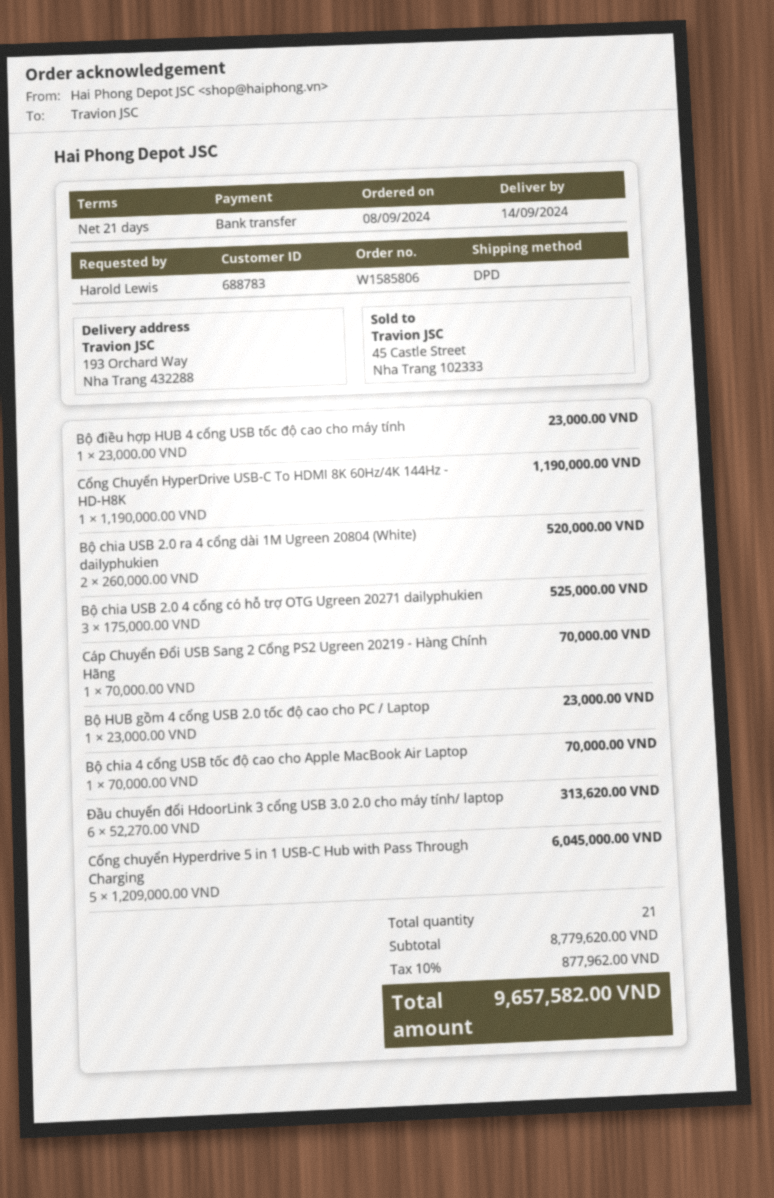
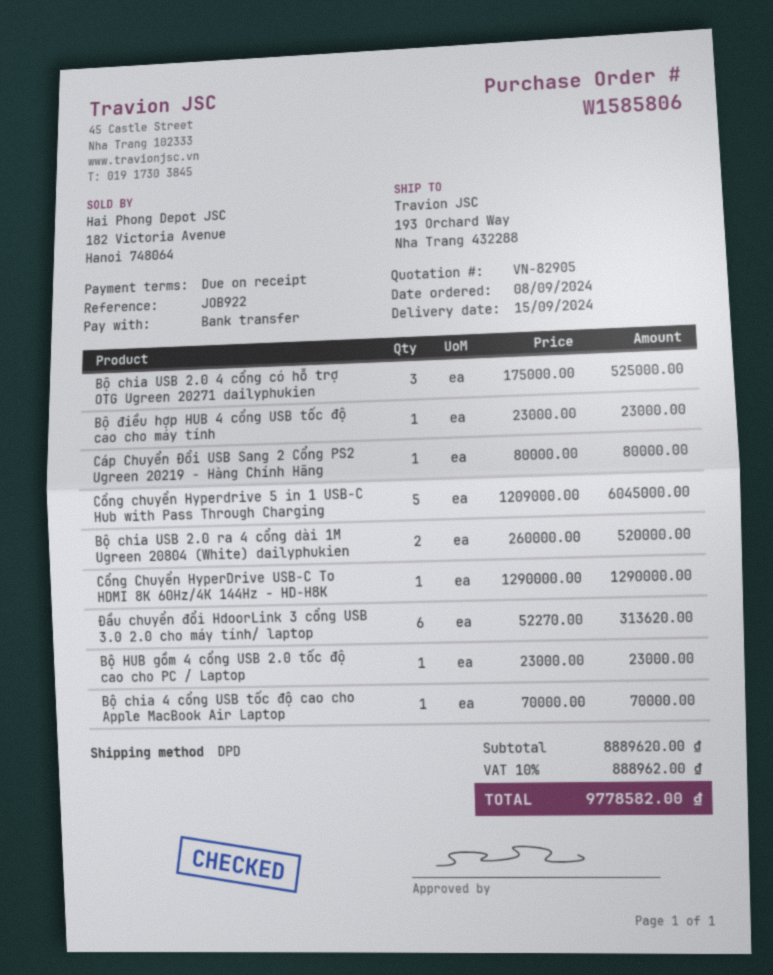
delivery date: 2024-09-14 -> 2024-09-15
payment terms: 21 days -> on receipt
Cổng Chuyển HyperDrive USB-C To HDMI 8K 60Hz/4K 144Hz - HD-H8K: 1 x 1190000.00 = 1190000.00 -> 1 x 1290000.00 = 1290000.00
Cáp Chuyển Đổi USB Sang 2 Cổng PS2 Ugreen 20219 - Hàng Chính Hãng: 1 x 70000.00 = 70000.00 -> 1 x 80000.00 = 80000.00
subtotal: 8779620.00 -> 8889620.00
tax: 10% = 877962.00 -> 10% = 888962.00
total: 9657582.00 -> 9778582.00

